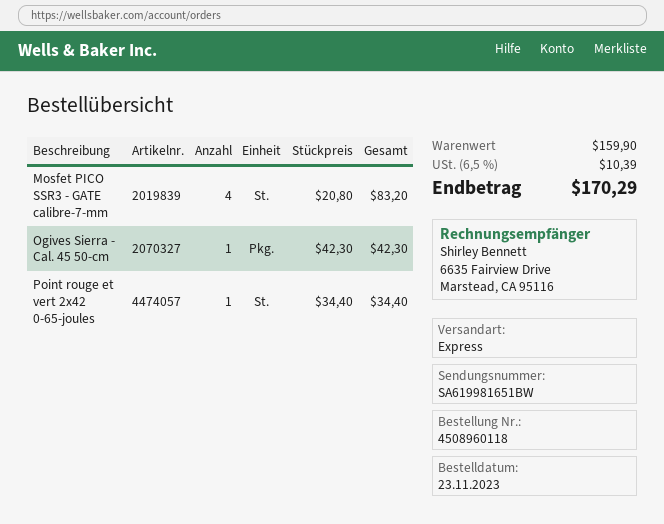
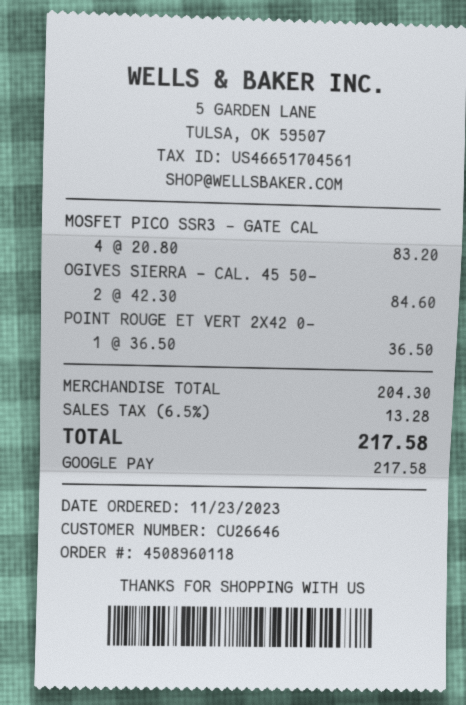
Ogives Sierra - Cal. 45 50-cm: 1 x 42.30 = 42.30 -> 2 x 42.30 = 84.60
Point rouge et vert 2x42 0-65-joules: 1 x 34.40 = 34.40 -> 1 x 36.50 = 36.50
subtotal: 159.90 -> 204.30
tax: 6.5% = 10.39 -> 6.5% = 13.28
total: 170.29 -> 217.58

